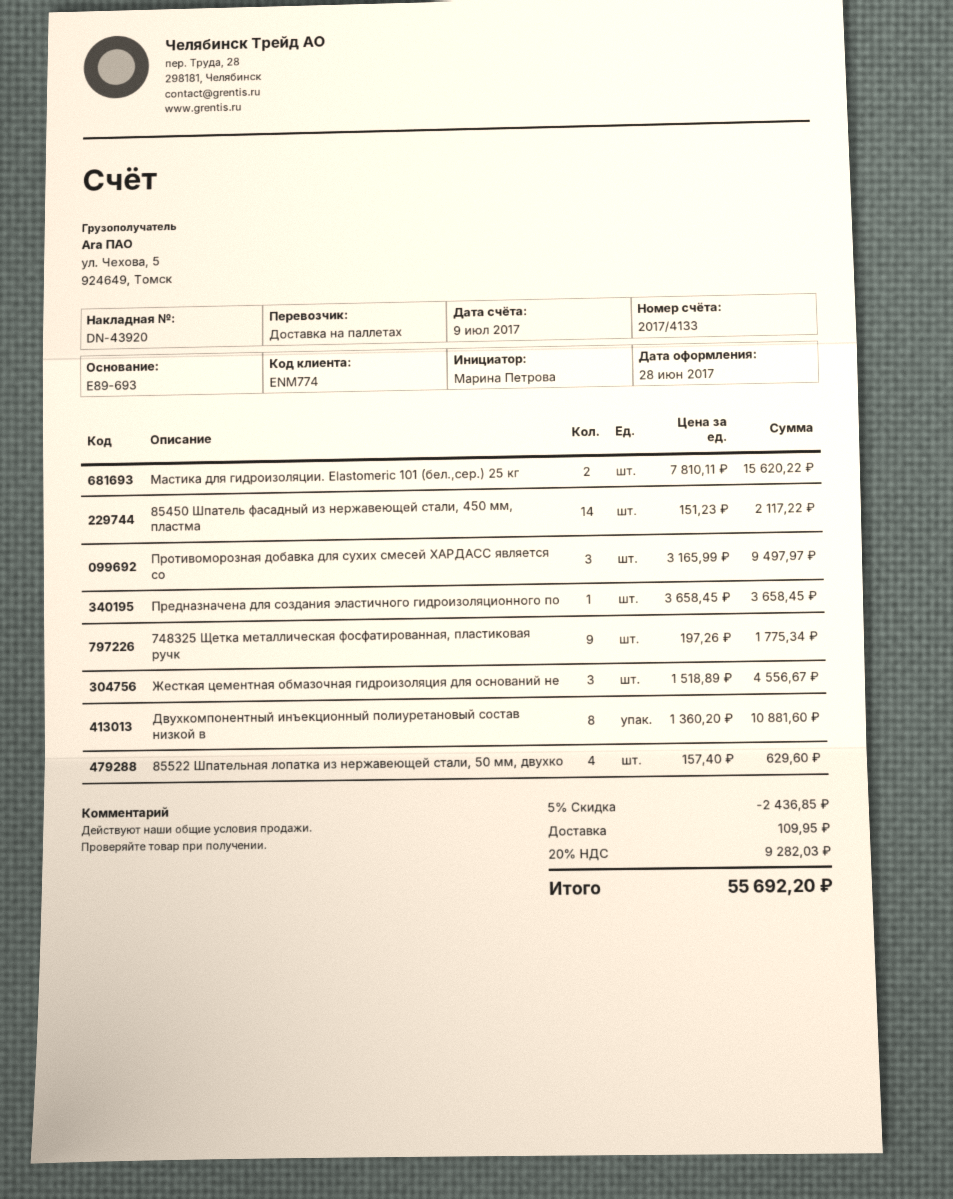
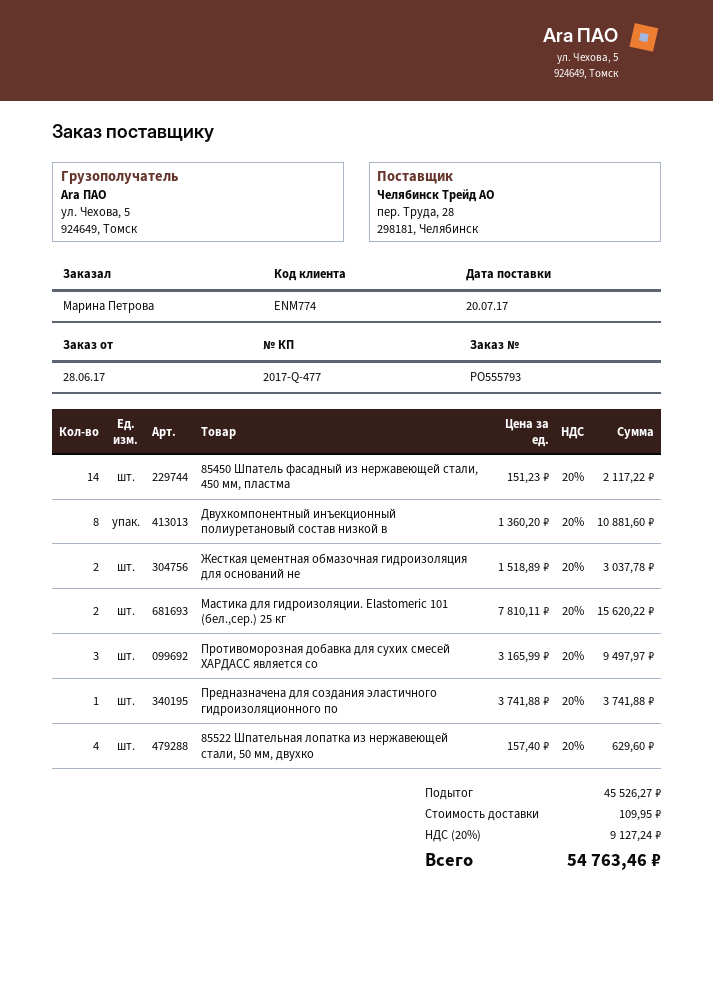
Предназначена для создания эластичного гидроизоляционного по: 1 x 3658.45 = 3658.45 -> 1 x 3741.88 = 3741.88
748325 Щетка металлическая фосфатированная, пластиковая ручк: 9 x 197.26 = 1775.34 -> none
Жесткая цементная обмазочная гидроизоляция для оснований не: 3 x 1518.89 = 4556.67 -> 2 x 1518.89 = 3037.78
discount: 5% = 2436.85 -> none
tax: 20% = 9282.03 -> 20% = 9127.24
total: 55692.20 -> 54763.46

